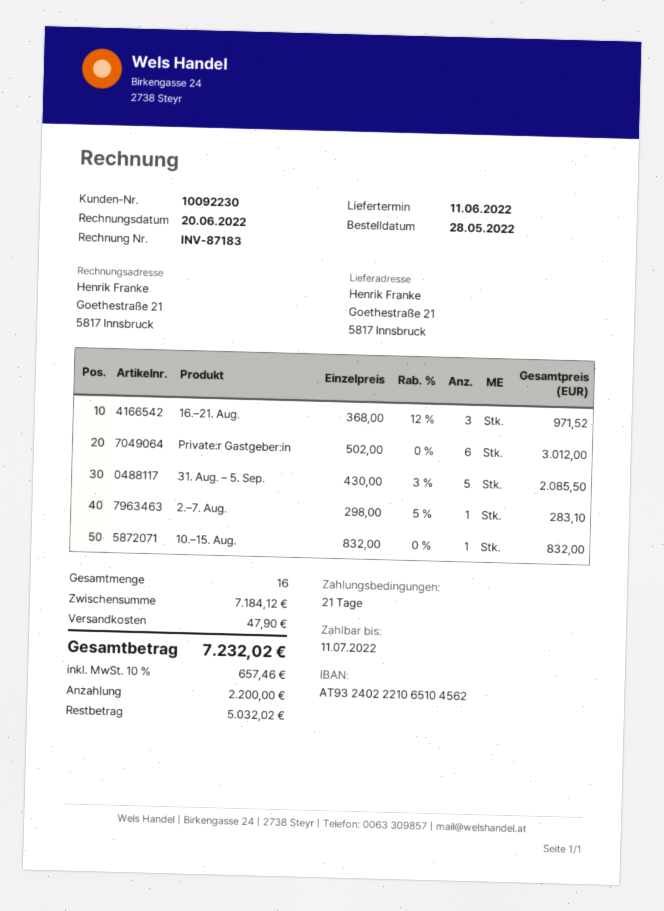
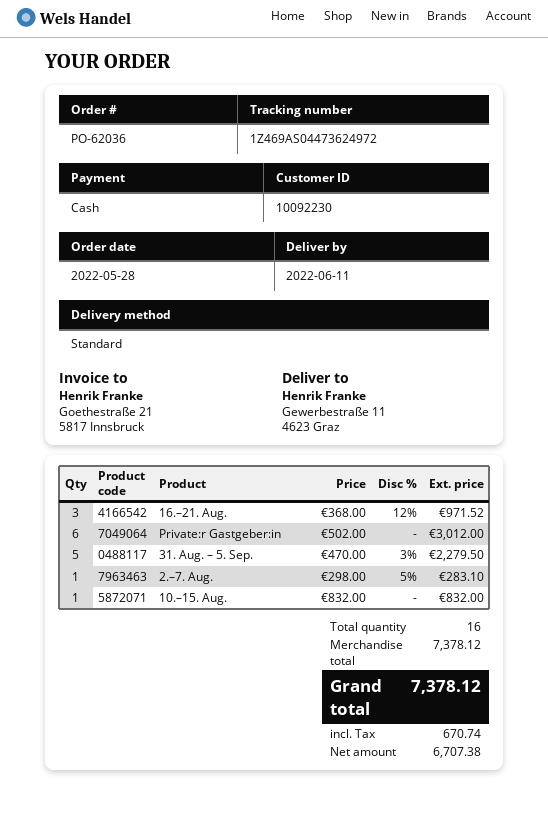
ship to: Goethestraße 21, 5817 Innsbruck -> Gewerbestraße 11, 4623 Graz
31. Aug. – 5. Sep.: 5 x 430.00 - 3% = 2085.50 -> 5 x 470.00 - 3% = 2279.50
subtotal: 7184.12 -> 7378.12
shipping: 47.90 -> none
tax: 657.46 -> 670.74
total: 7232.02 -> 7378.12

